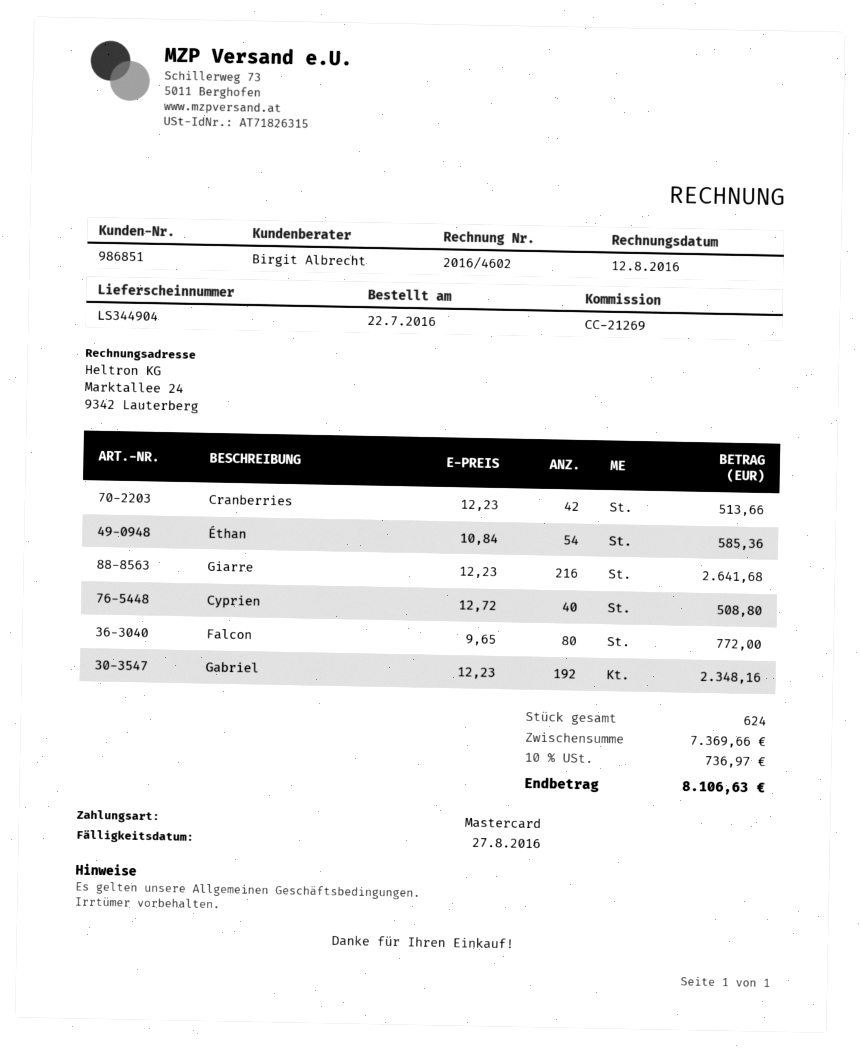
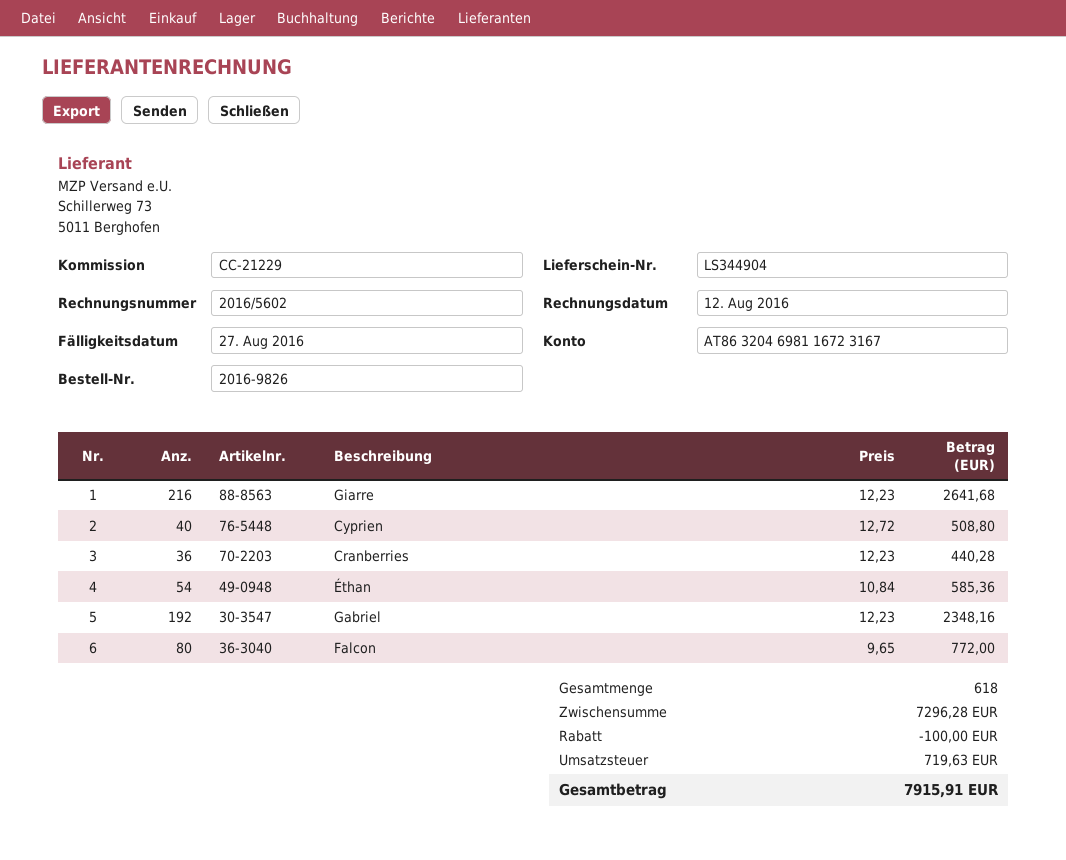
invoice number: 2016/4602 -> 2016/5602
reference: CC-21269 -> CC-21229
Cranberries: 42 x 12.23 = 513.66 -> 36 x 12.23 = 440.28
total quantity: 624 -> 618
subtotal: 7369.66 -> 7296.28
discount: none -> 100.00
tax: 736.97 -> 719.63
total: 8106.63 -> 7915.91

